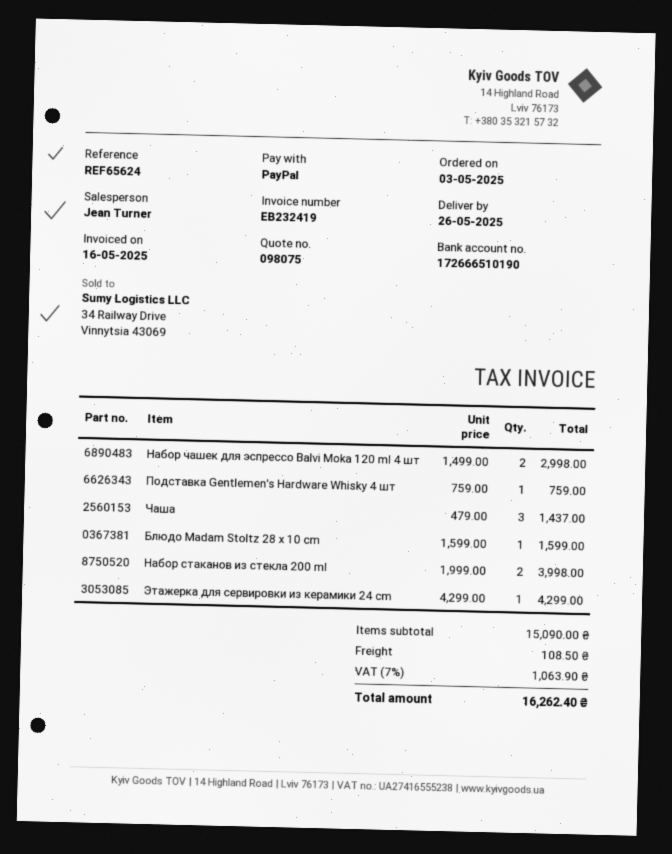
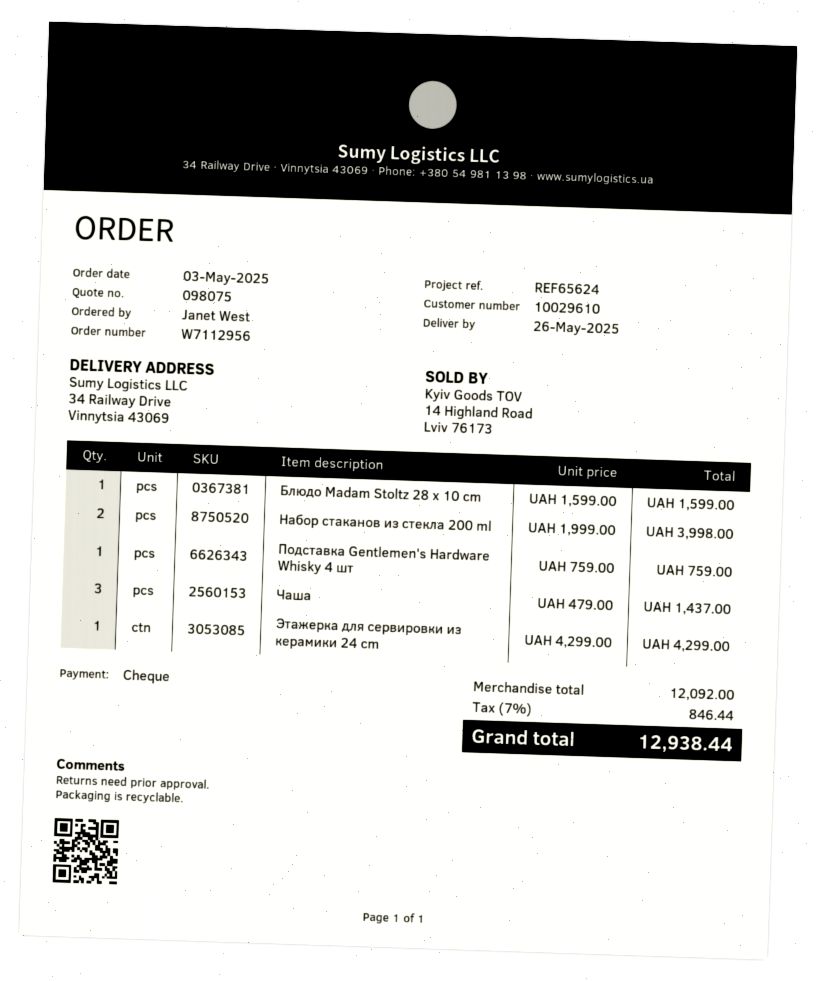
payment method: PayPal -> cheque
Набор чашек для эспрессо Balvi Moka 120 ml 4 шт: 2 x 1499.00 = 2998.00 -> none
subtotal: 15090.00 -> 12092.00
shipping: 108.50 -> none
tax: 7% = 1063.90 -> 7% = 846.44
total: 16262.40 -> 12938.44

